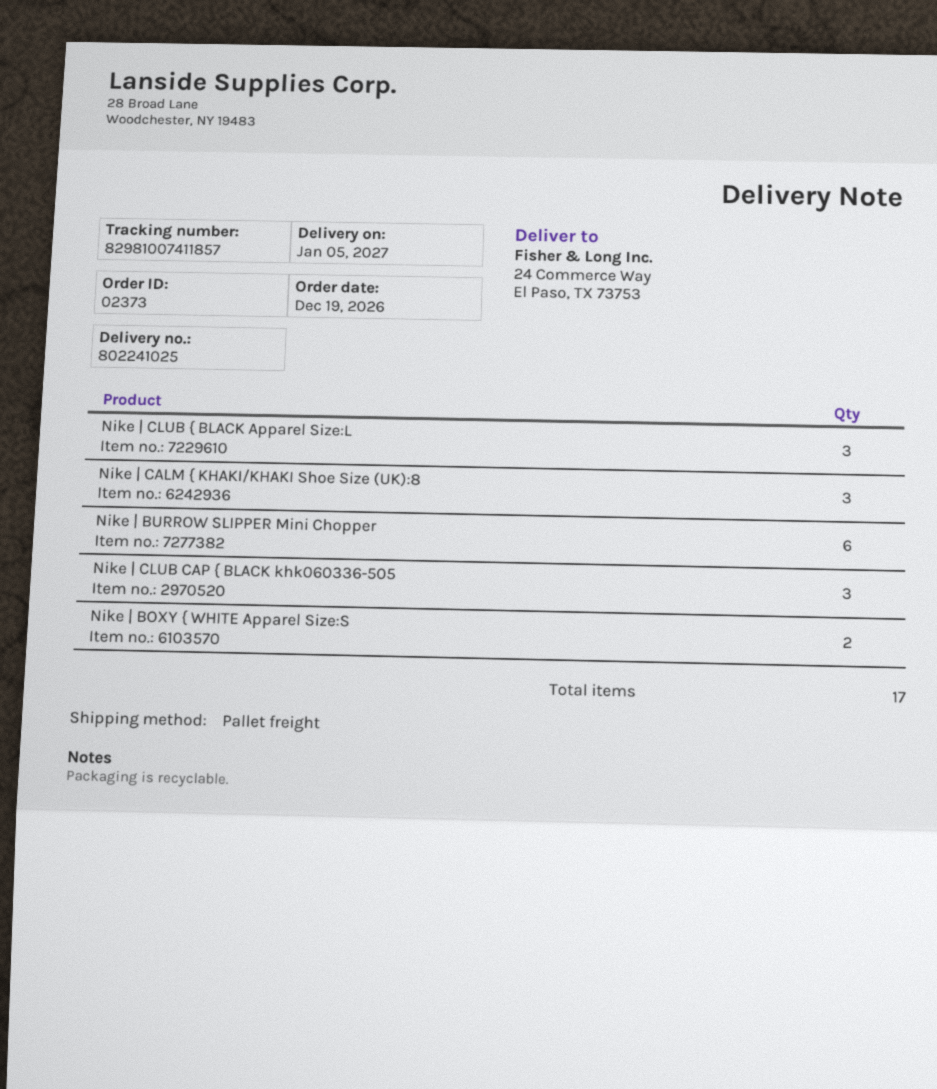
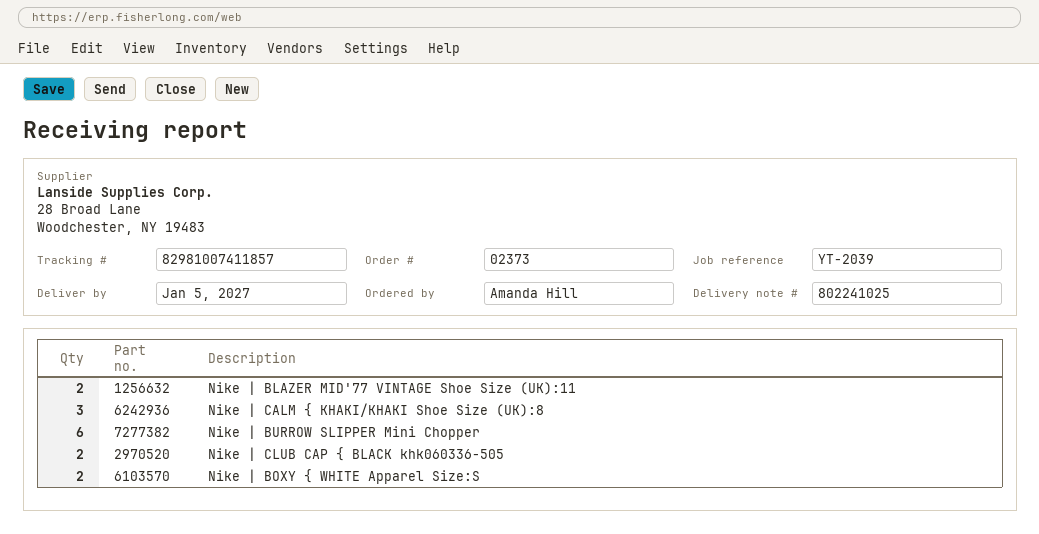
Nike | CLUB { BLACK Apparel Size:L: 3 -> none
Nike | CLUB CAP { BLACK khk060336-505: 3 -> 2
Nike | BLAZER MID'77 VINTAGE Shoe Size (UK):11: none -> 2

